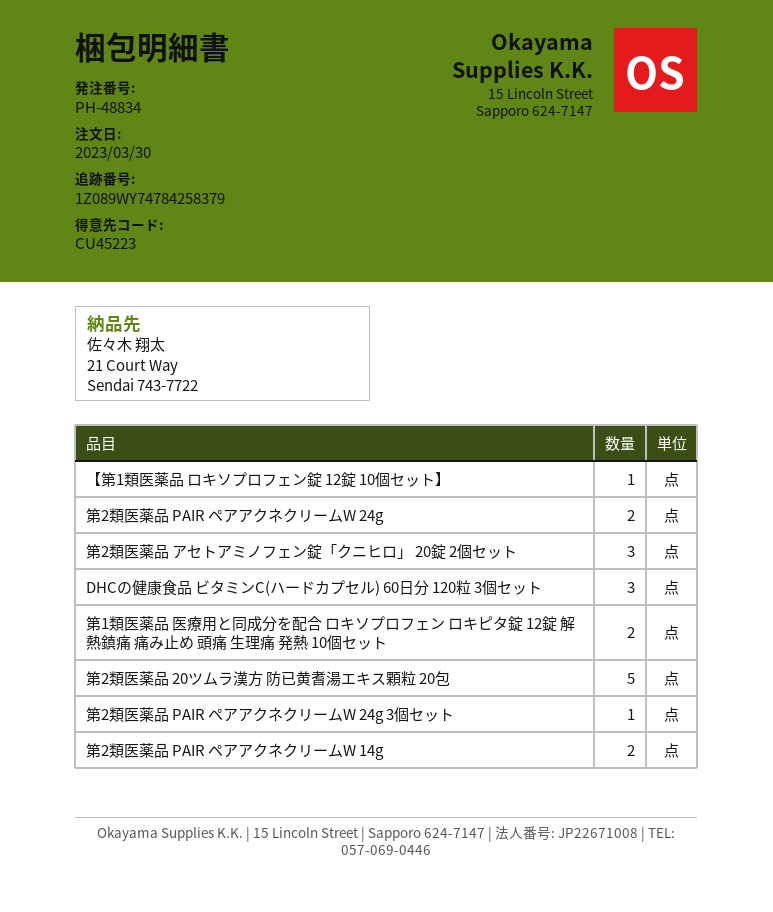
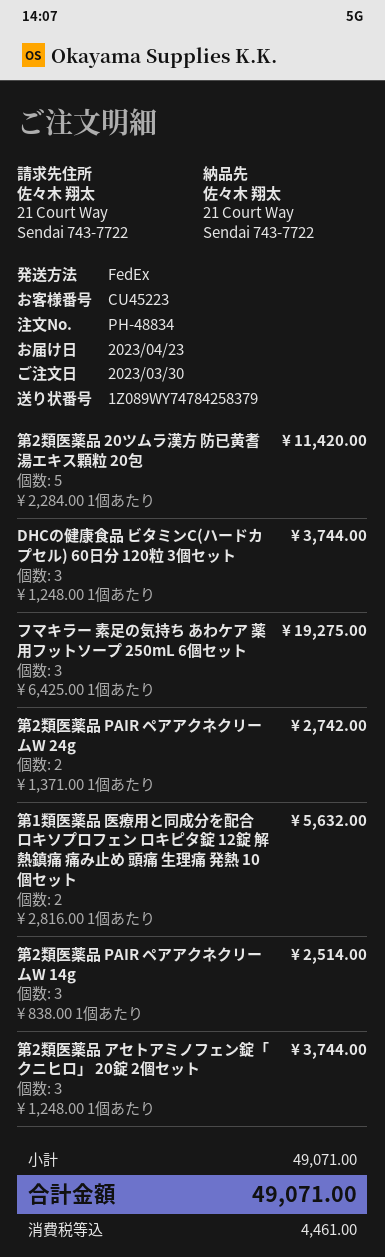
【第1類医薬品 ロキソプロフェン錠 12錠 10個セット】: 1 -> none
第2類医薬品 PAIR ペアアクネクリームW 24g 3個セット: 1 -> none
第2類医薬品 PAIR ペアアクネクリームW 14g: 2 -> 3
フマキラー 素足の気持ち あわケア 薬用フットソープ 250mL 6個セット: none -> 3

